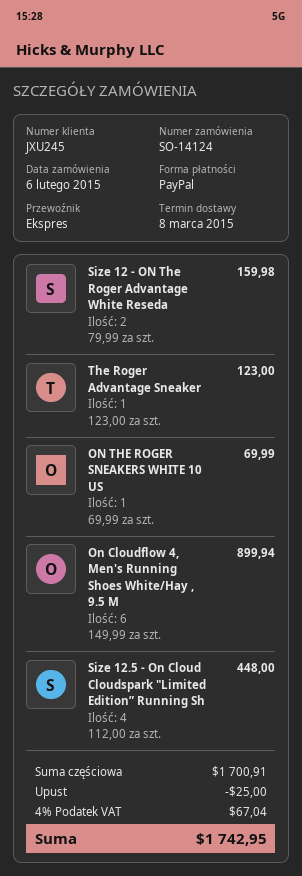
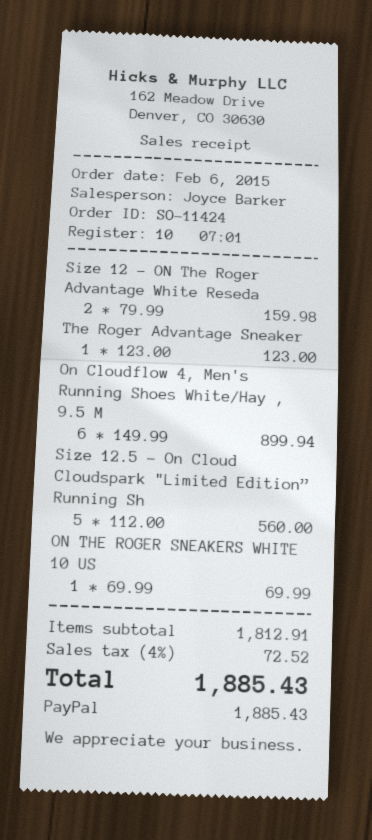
order number: SO-14124 -> SO-11424
Size 12.5 - On Cloud Cloudspark "Limited Edition” Running Sh: 4 x 112.00 = 448.00 -> 5 x 112.00 = 560.00
subtotal: 1700.91 -> 1812.91
discount: 25.00 -> none
tax: 4% = 67.04 -> 4% = 72.52
total: 1742.95 -> 1885.43

